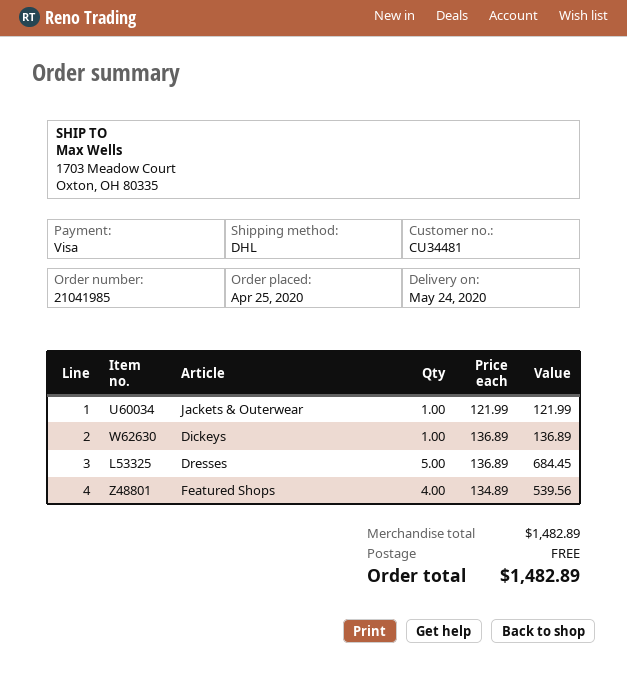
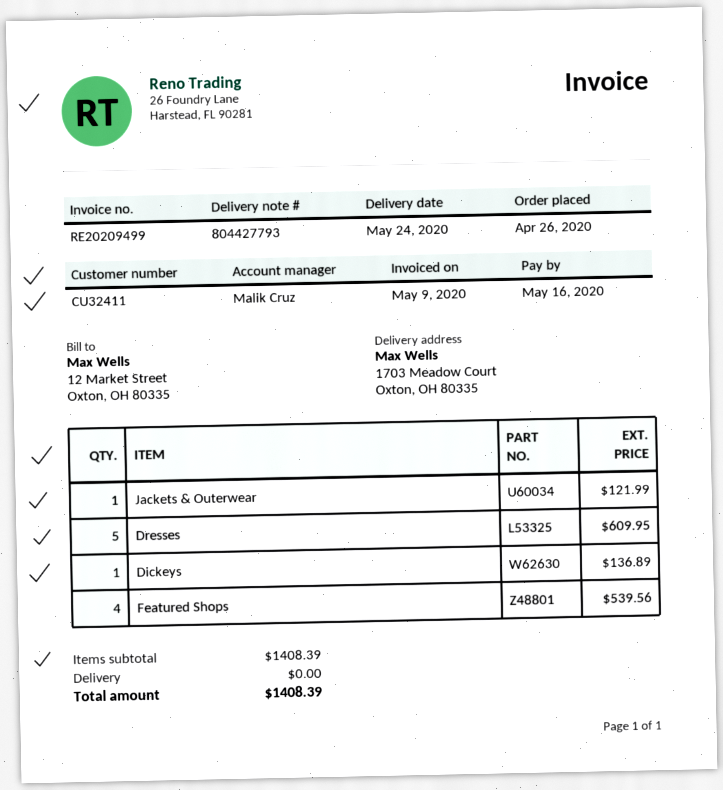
order date: 2020-04-25 -> 2020-04-26
customer number: CU34481 -> CU32411
Dresses: 5 for 684.45 -> 5 for 609.95
subtotal: 1482.89 -> 1408.39
total: 1482.89 -> 1408.39

